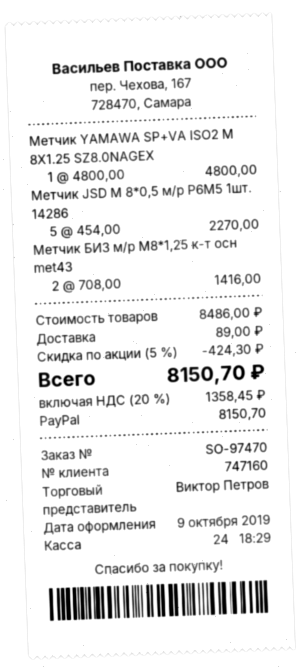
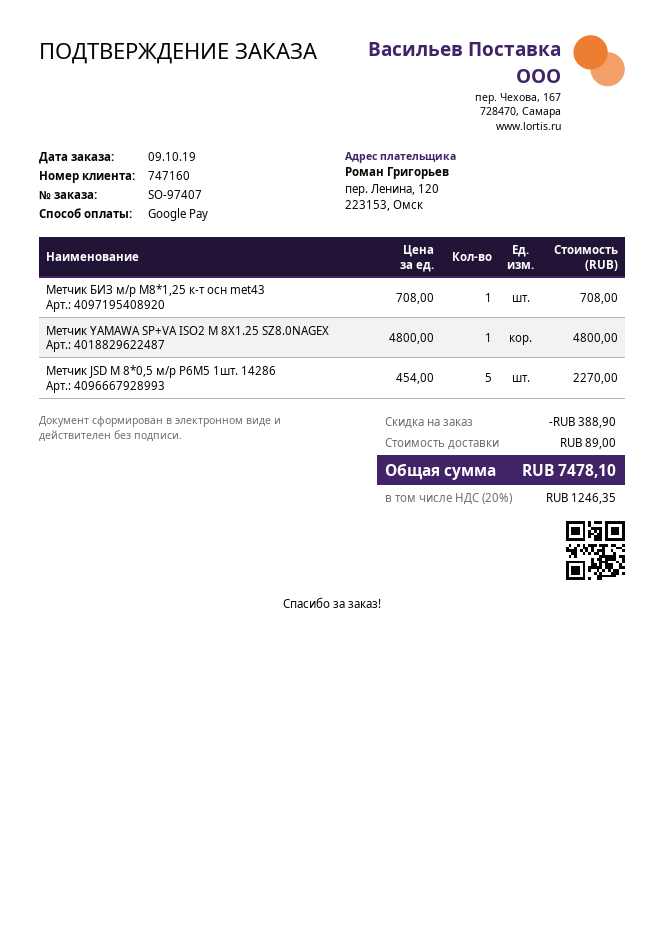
order number: SO-97470 -> SO-97407
payment method: PayPal -> Google Pay
Метчик БИЗ м/р М8*1,25 к-т осн met43: 2 x 708.00 = 1416.00 -> 1 x 708.00 = 708.00
discount: 424.30 -> 388.90
tax: 20% = 1358.45 -> 20% = 1246.35
total: 8150.70 -> 7478.10

